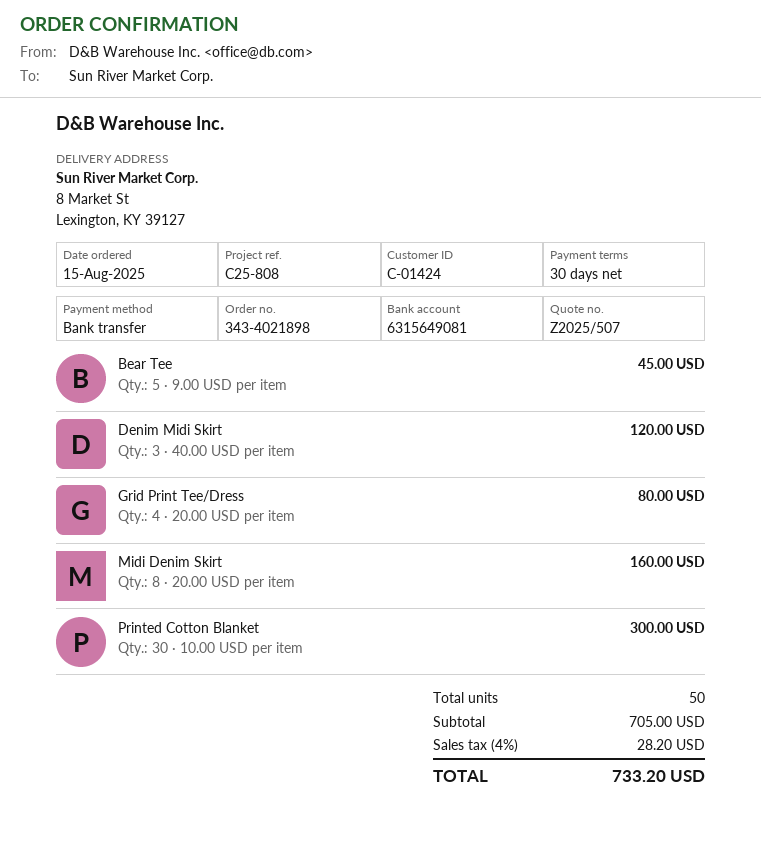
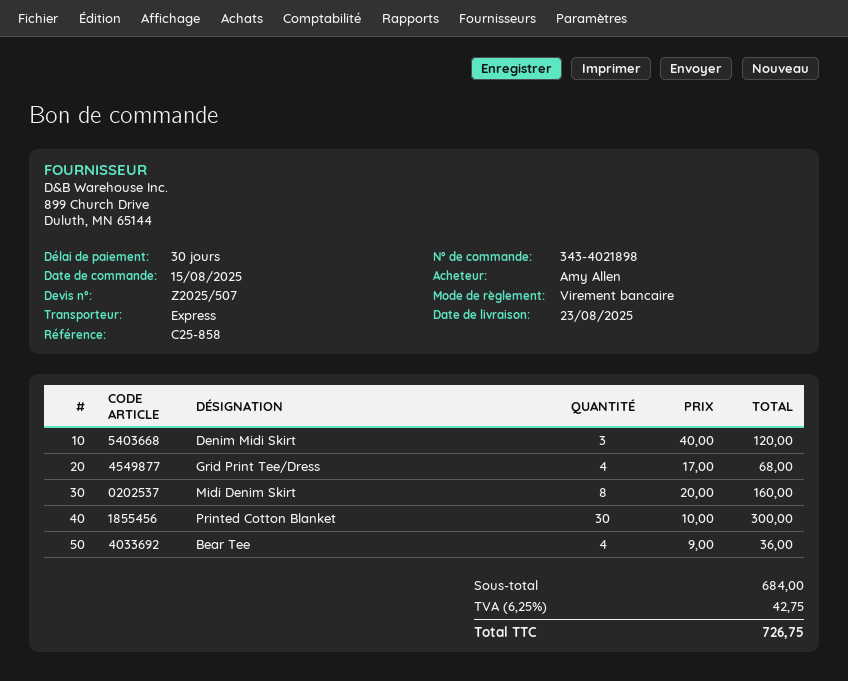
reference: C25-808 -> C25-858
Bear Tee: 5 x 9.00 = 45.00 -> 4 x 9.00 = 36.00
Grid Print Tee/Dress: 4 x 20.00 = 80.00 -> 4 x 17.00 = 68.00
subtotal: 705.00 -> 684.00
tax: 4% = 28.20 -> 6.25% = 42.75
total: 733.20 -> 726.75

